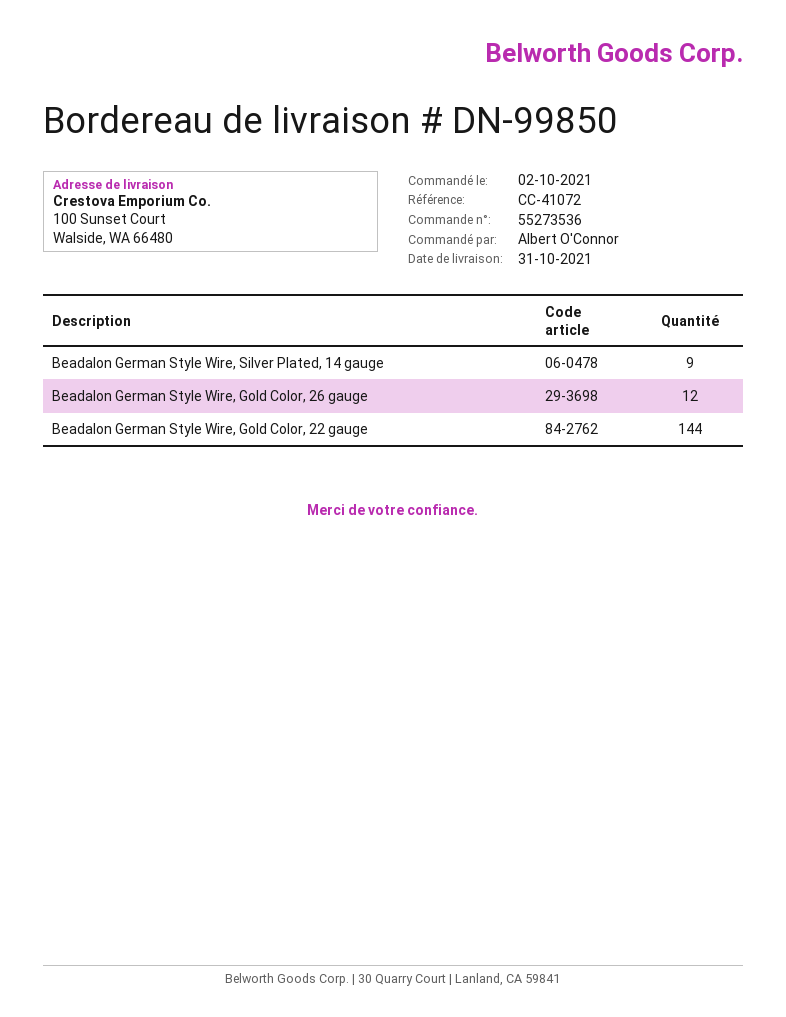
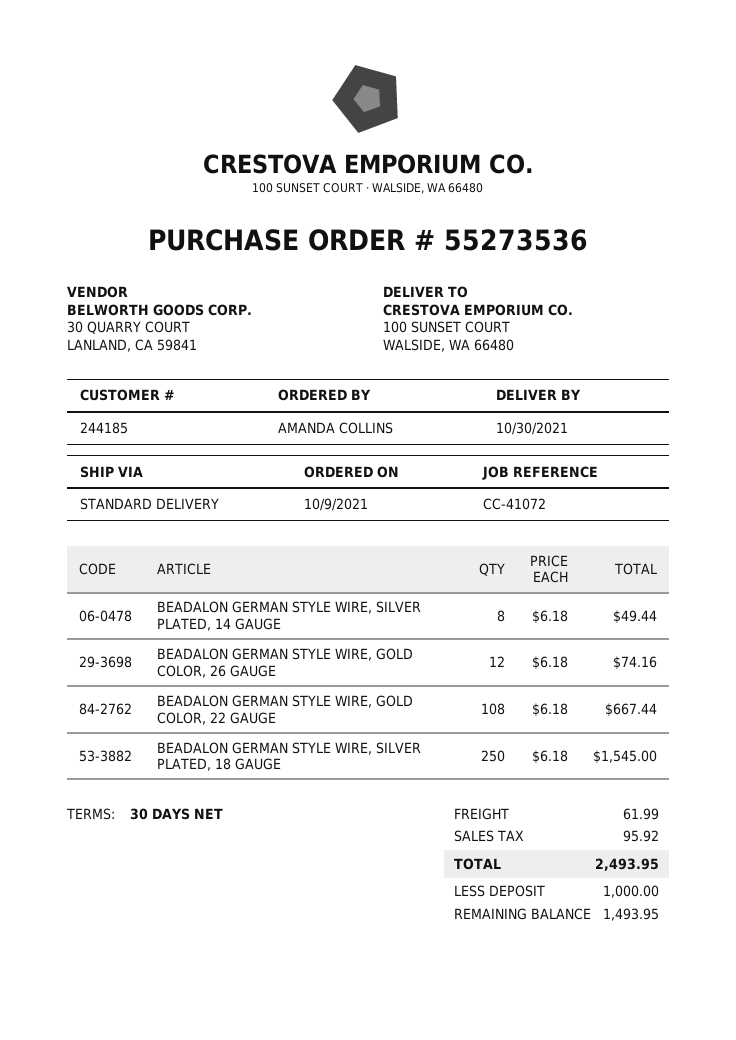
order date: 2021-10-02 -> 2021-10-09
delivery date: 2021-10-31 -> 2021-10-30
ordered by: Albert O'Connor -> AMANDA COLLINS
Beadalon German Style Wire, Silver Plated, 14 gauge: 9 -> 8
Beadalon German Style Wire, Gold Color, 22 gauge: 144 -> 108
BEADALON GERMAN STYLE WIRE, SILVER PLATED, 18 GAUGE: none -> 250

